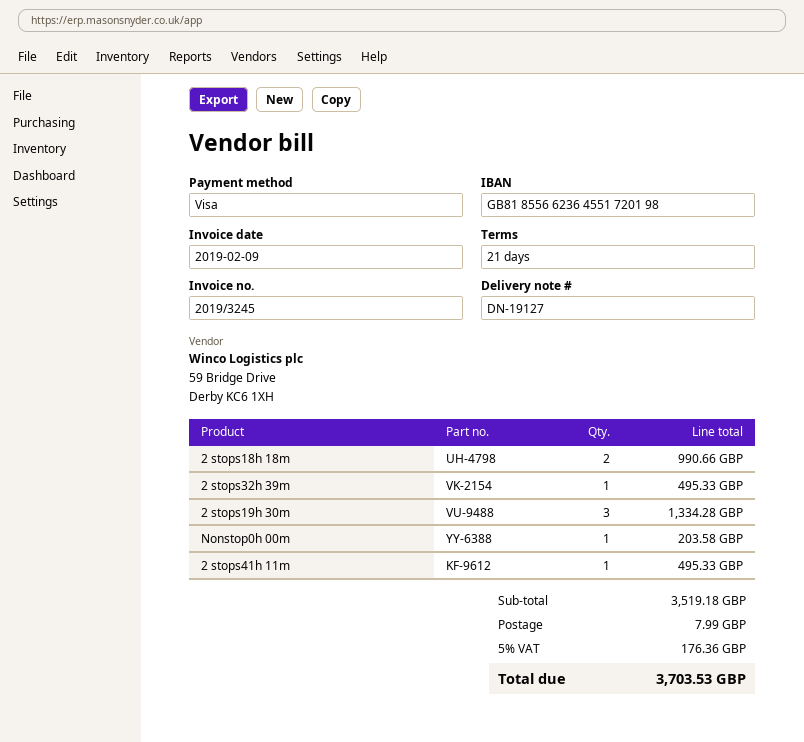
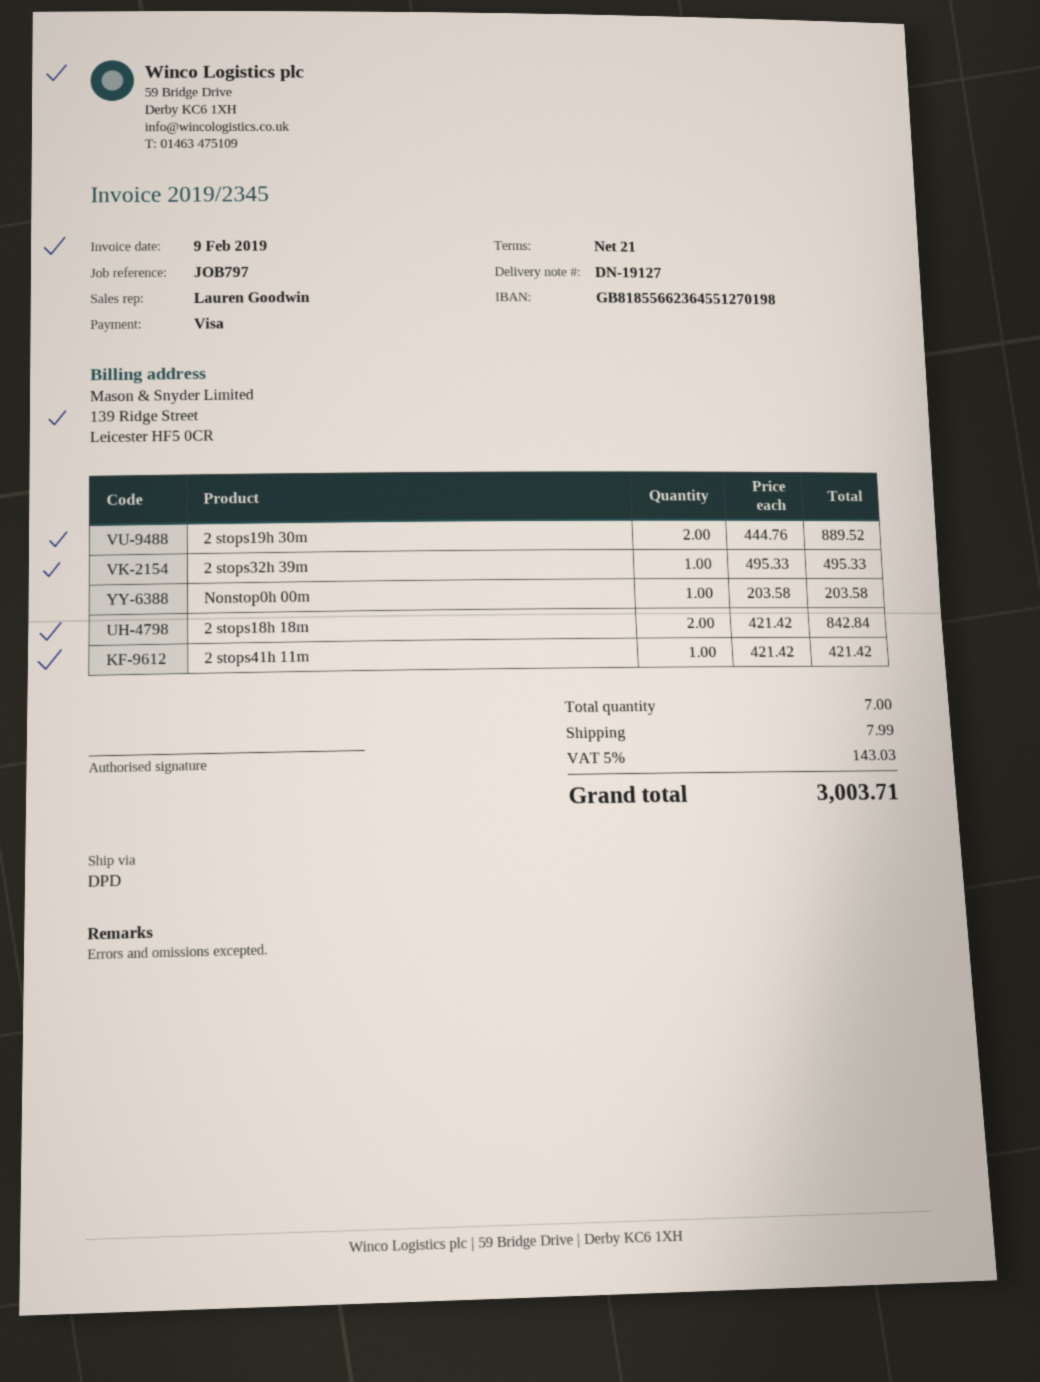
invoice number: 2019/3245 -> 2019/2345
bank account: GB81855662364551720198 -> GB81855662364551270198
2 stops18h 18m: 2 for 990.66 -> 2 for 842.84
2 stops19h 30m: 3 for 1334.28 -> 2 for 889.52
2 stops41h 11m: 1 for 495.33 -> 1 for 421.42
tax: 5% = 176.36 -> 5% = 143.03
total: 3703.53 -> 3003.71

